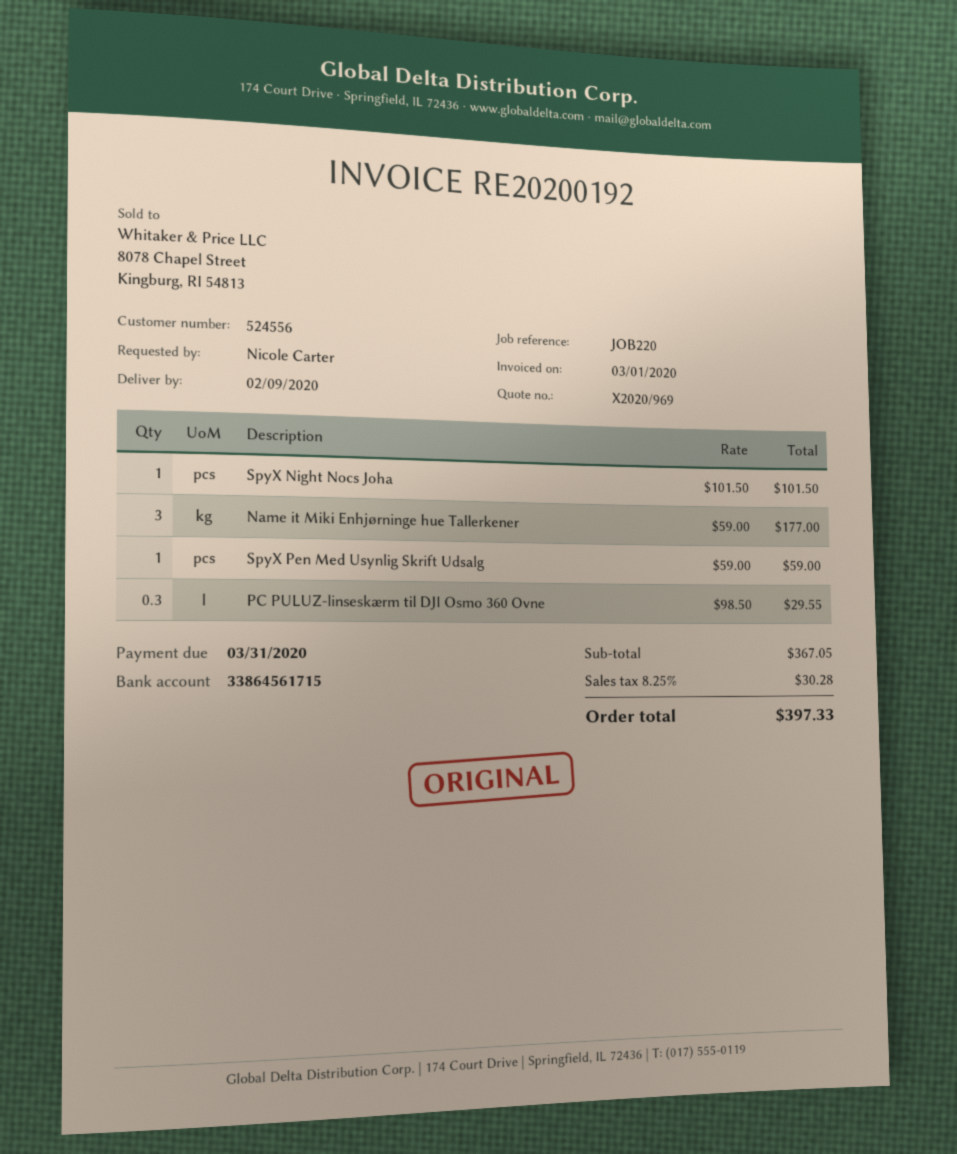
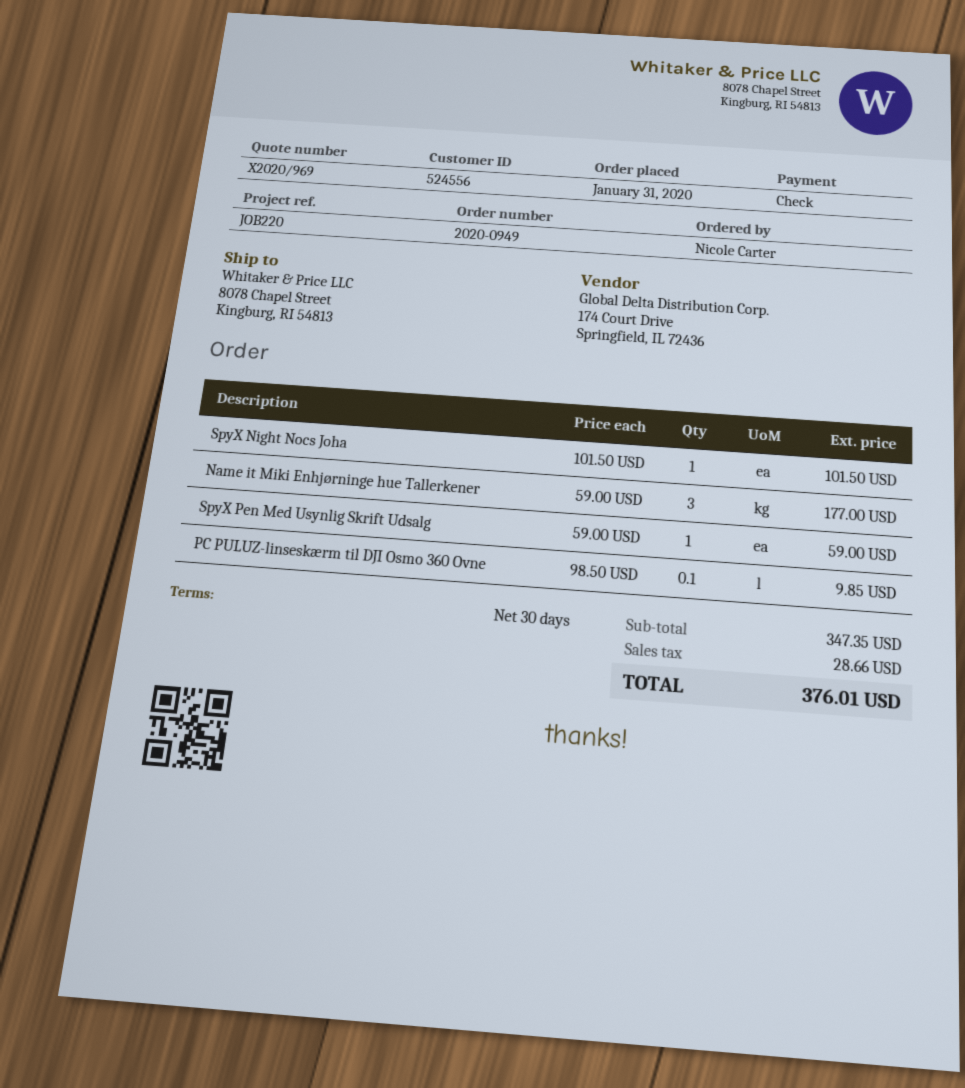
PC PULUZ-linseskærm til DJI Osmo 360 Ovne: 0.3 x 98.50 = 29.55 -> 0.1 x 98.50 = 9.85
subtotal: 367.05 -> 347.35
tax: 30.28 -> 28.66
total: 397.33 -> 376.01

